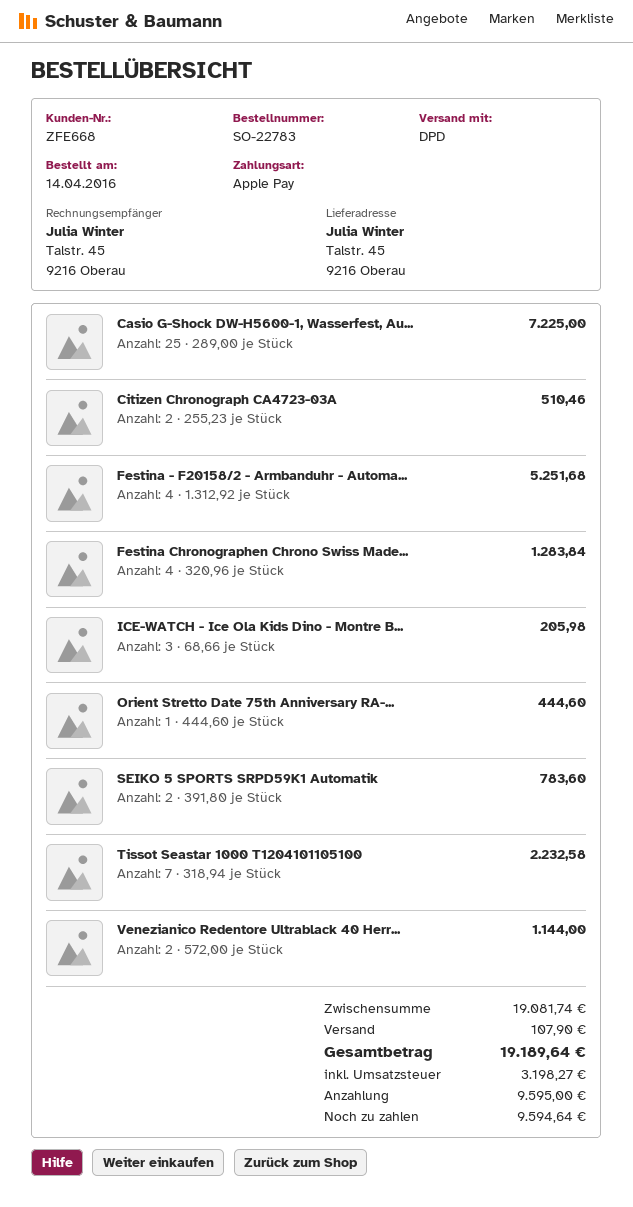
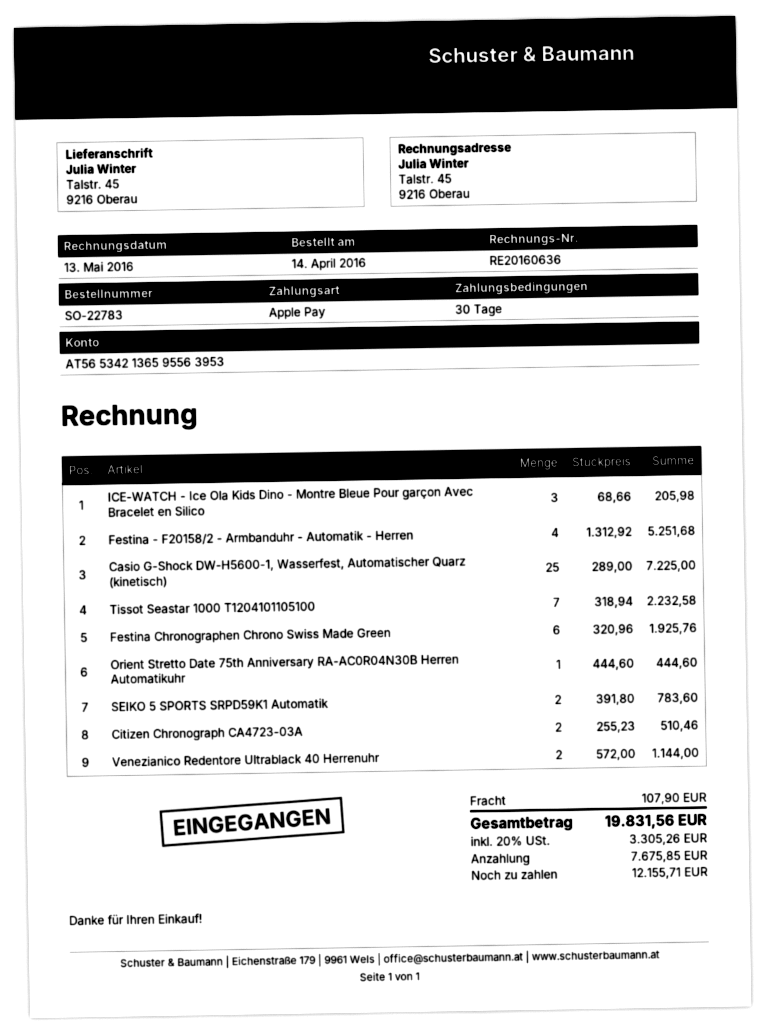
Festina Chronographen Chrono Swiss Made...: 4 x 320.96 = 1283.84 -> 6 x 320.96 = 1925.76
tax: 3198.27 -> 3305.26
total: 19189.64 -> 19831.56
deposit: 9595.00 -> 7675.85
balance: 9594.64 -> 12155.71

